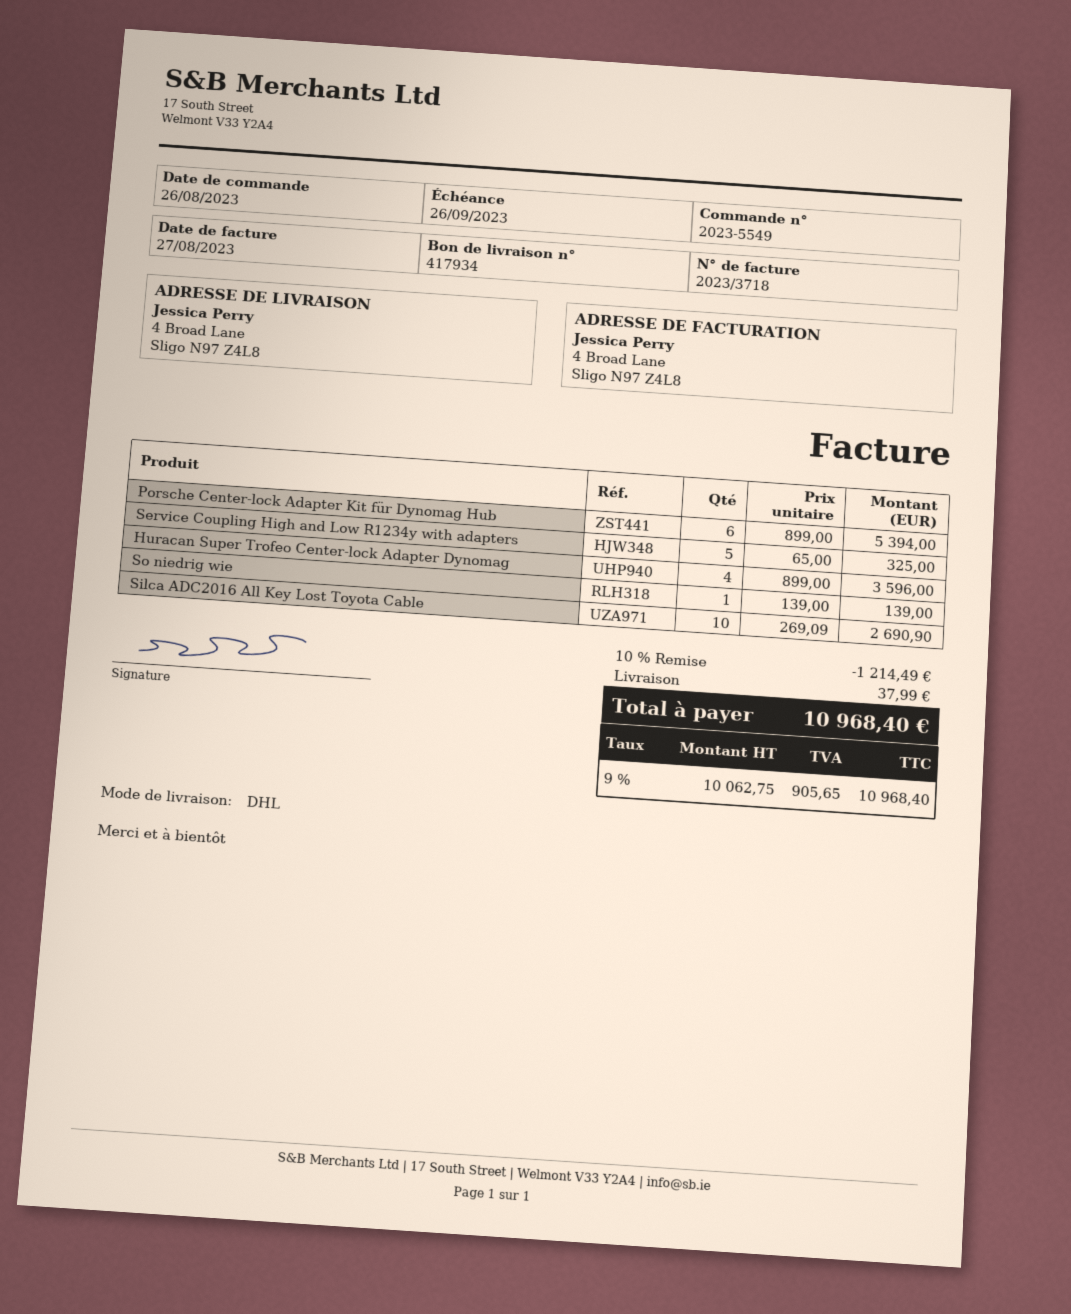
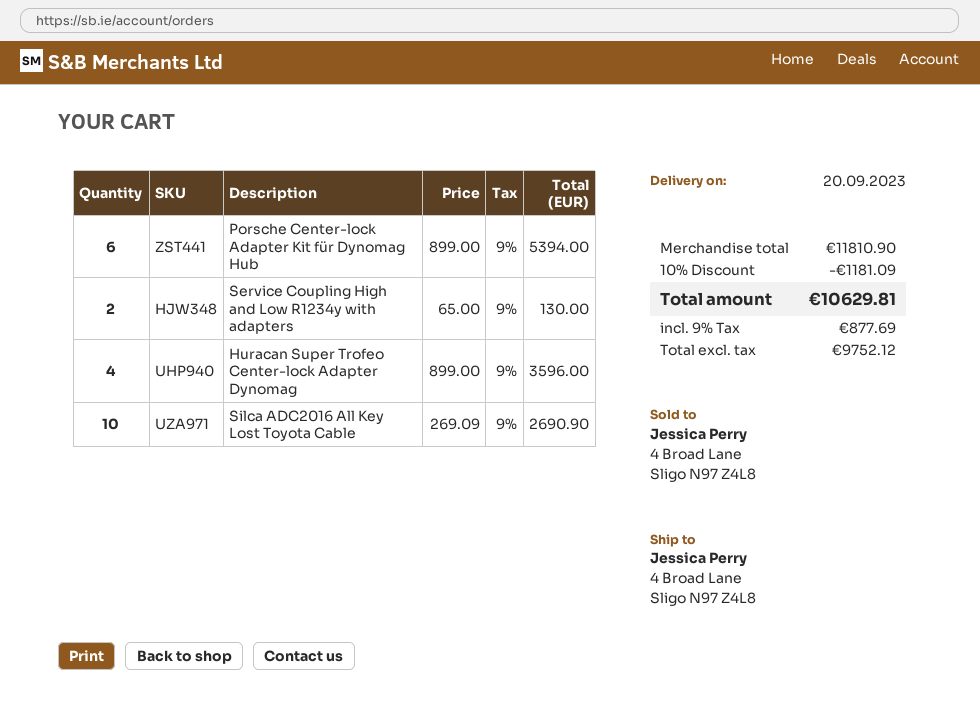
Service Coupling High and Low R1234y with adapters: 5 x 65.00 = 325.00 -> 2 x 65.00 = 130.00
So niedrig wie: 1 x 139.00 = 139.00 -> none
discount: 10% = 1214.49 -> 10% = 1181.09
shipping: 37.99 -> none
net: 10062.75 -> 9752.12
tax: 9% = 905.65 -> 9% = 877.69
total: 10968.40 -> 10629.81

